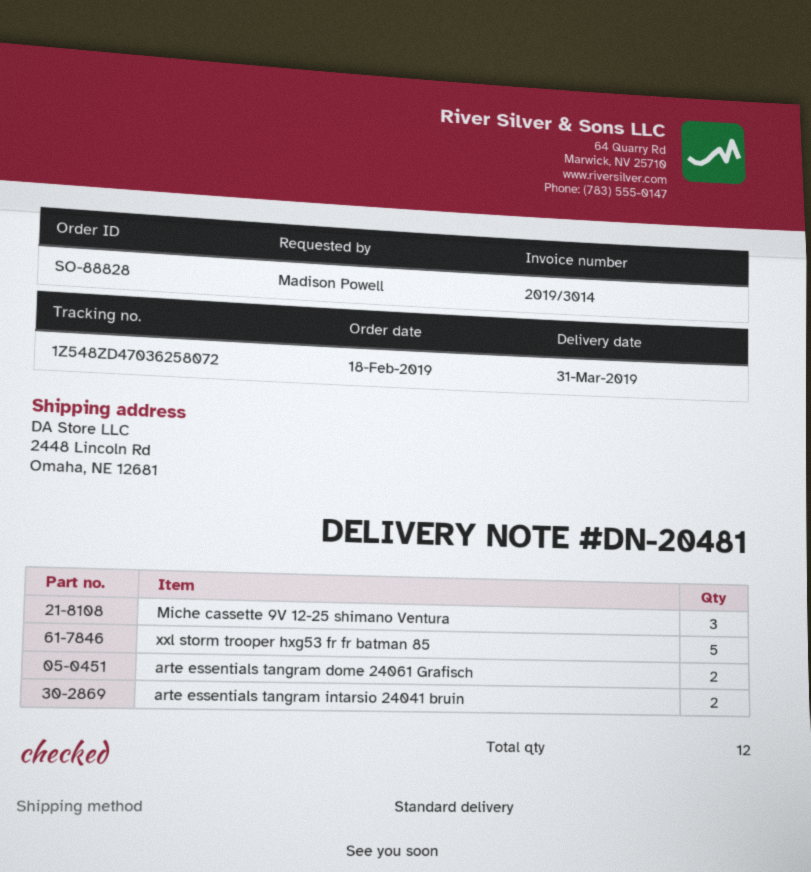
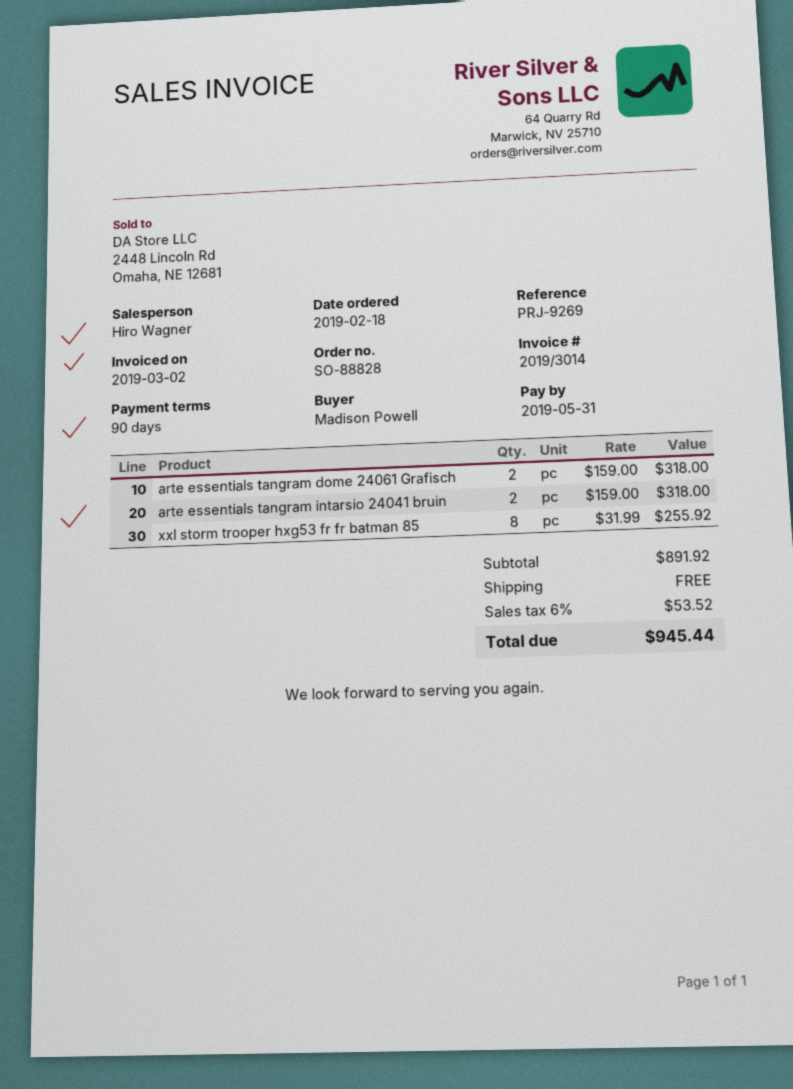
Miche cassette 9V 12-25 shimano Ventura: 3 -> none
xxl storm trooper hxg53 fr fr batman 85: 5 -> 8

